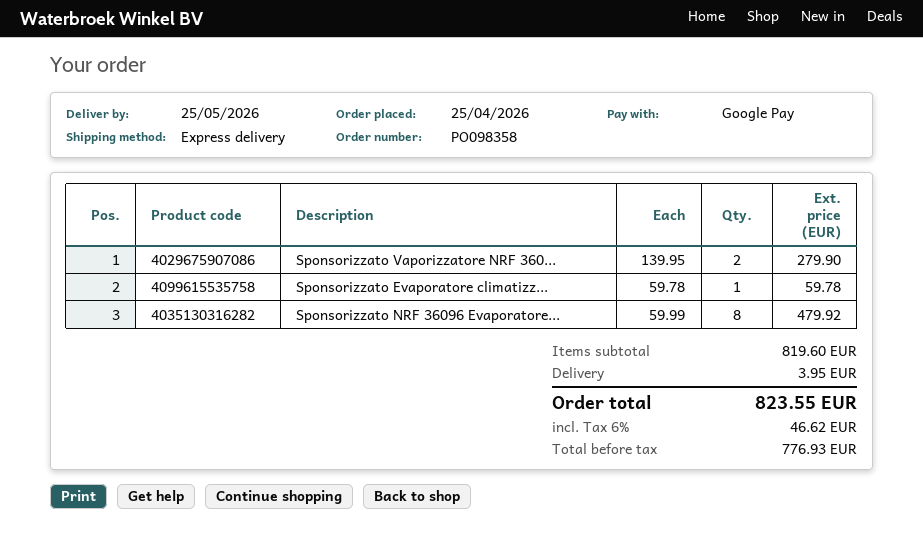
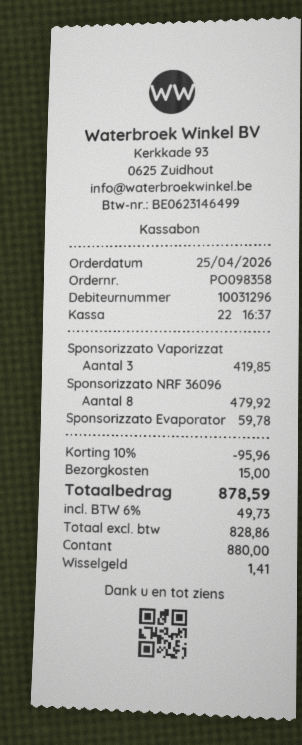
payment method: Google Pay -> cash
Sponsorizzato Vaporizzatore NRF 360...: 2 for 279.90 -> 3 for 419.85
discount: none -> 10% = 95.96
shipping: 3.95 -> 15.00
net: 776.93 -> 828.86
tax: 6% = 46.62 -> 6% = 49.73
total: 823.55 -> 878.59

